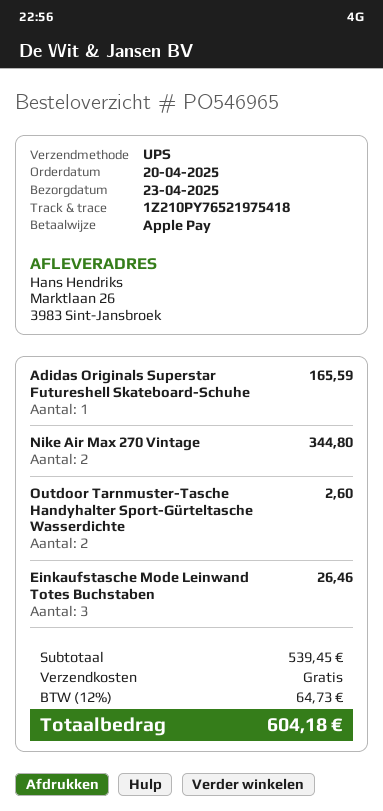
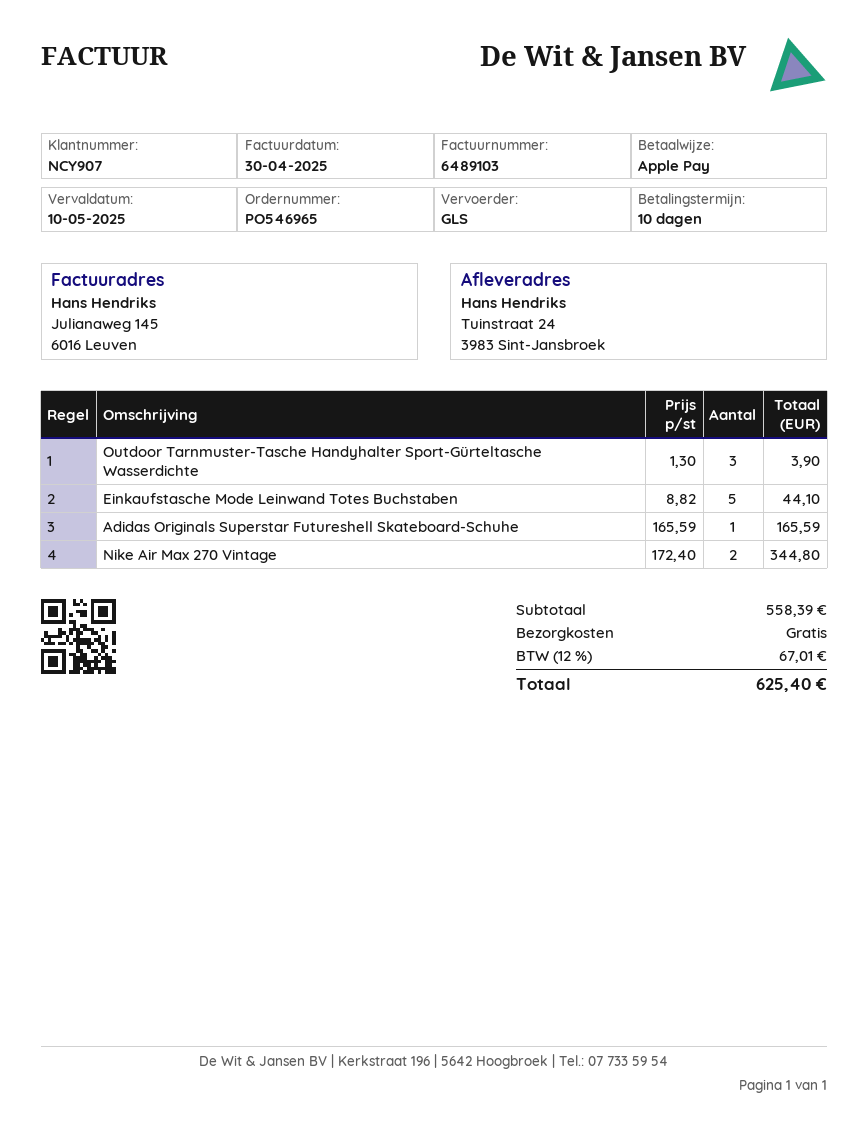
shipping method: UPS -> GLS
ship to: Marktlaan 26, 3983 Sint-Jansbroek -> Tuinstraat 24, 3983 Sint-Jansbroek
Outdoor Tarnmuster-Tasche Handyhalter Sport-Gürteltasche Wasserdichte: 2 for 2.60 -> 3 for 3.90
Einkaufstasche Mode Leinwand Totes Buchstaben: 3 for 26.46 -> 5 for 44.10
subtotal: 539.45 -> 558.39
tax: 12% = 64.73 -> 12% = 67.01
total: 604.18 -> 625.40

